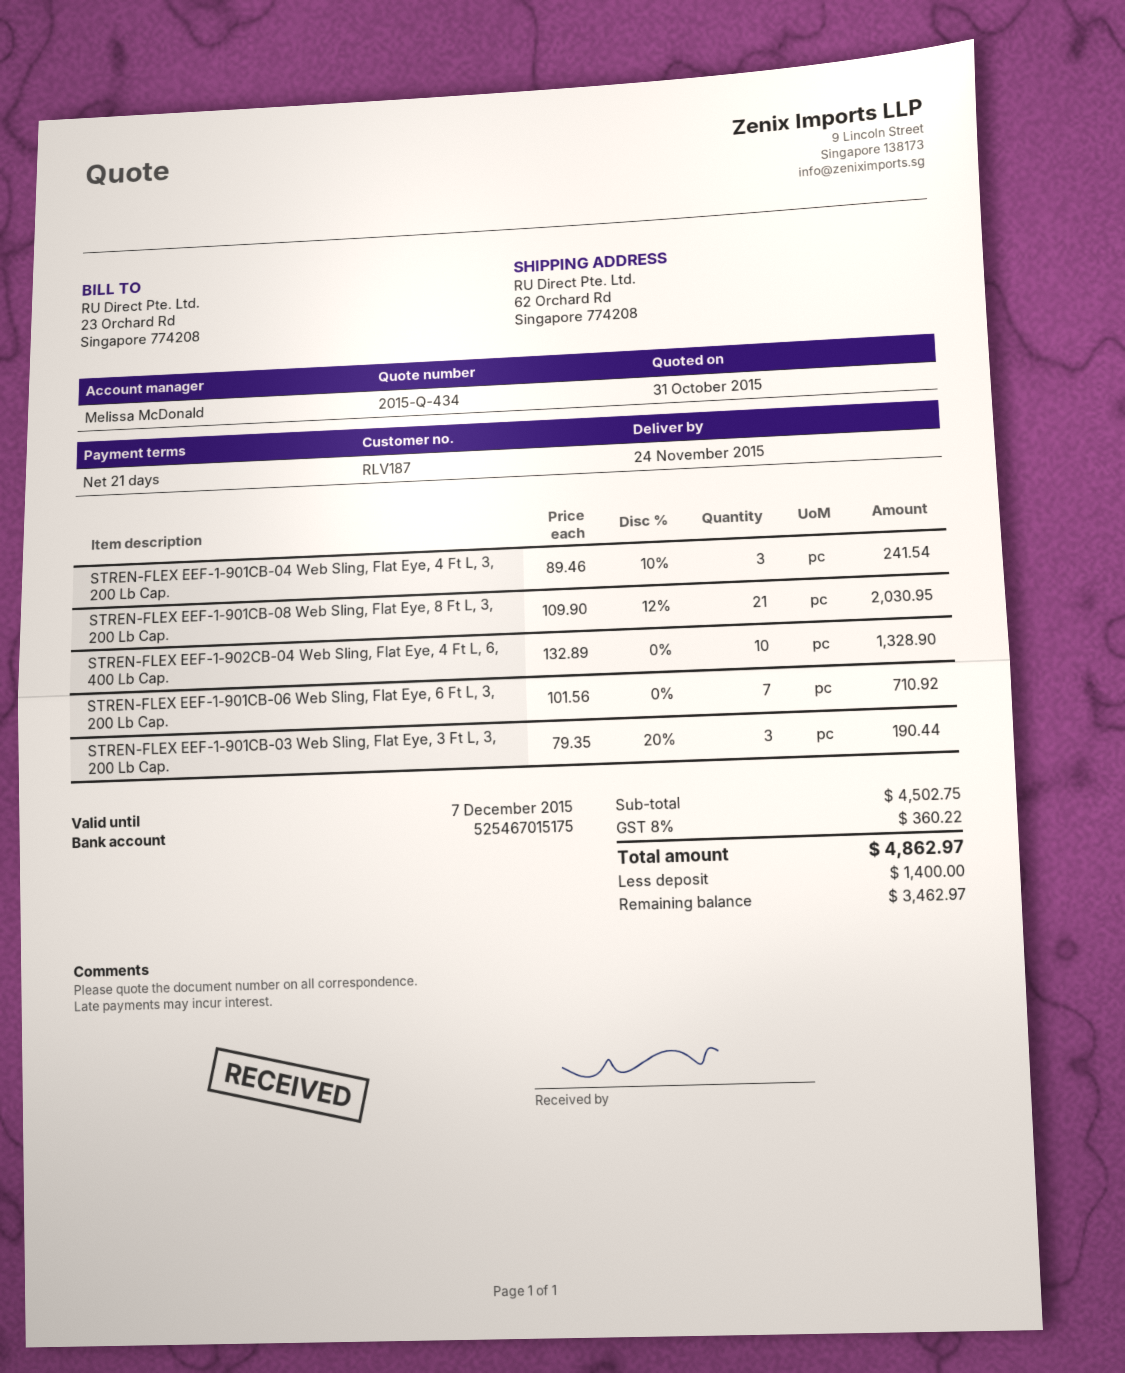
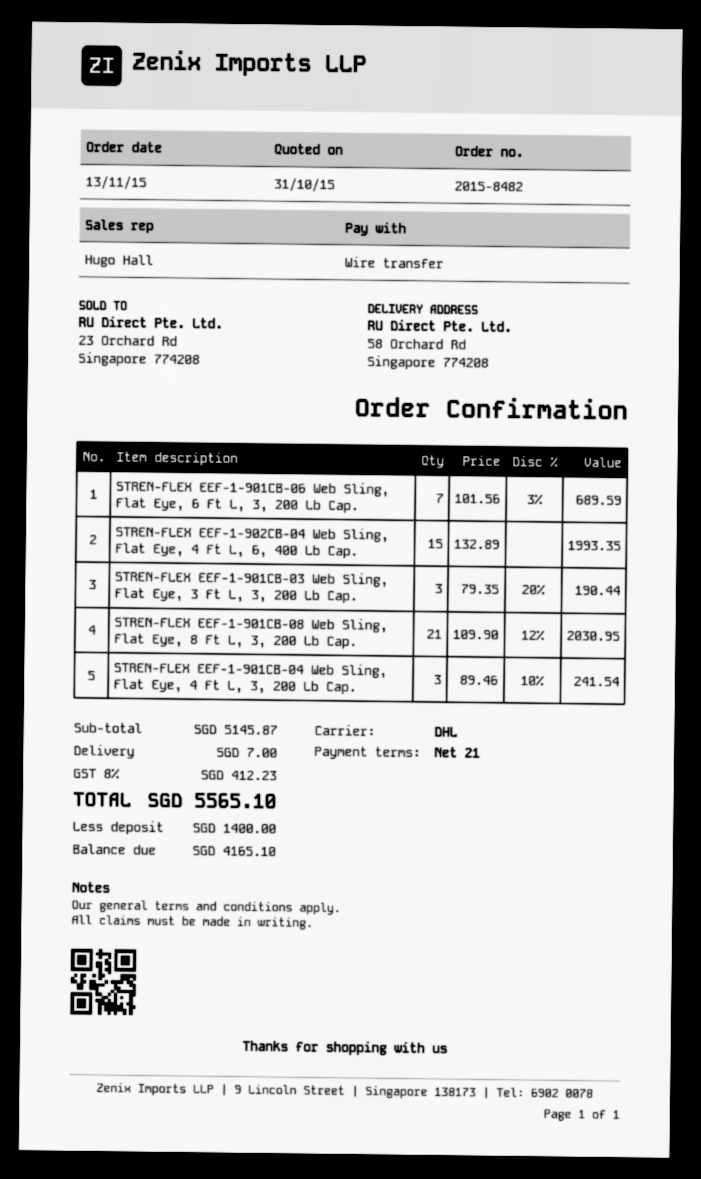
sales rep: Melissa McDonald -> Hugo Hall
ship to: 62 Orchard Rd, Singapore 774208 -> 58 Orchard Rd, Singapore 774208
STREN-FLEX EEF-1-902CB-04 Web Sling, Flat Eye, 4 Ft L, 6, 400 Lb Cap.: 10 x 132.89 = 1328.90 -> 15 x 132.89 = 1993.35
STREN-FLEX EEF-1-901CB-06 Web Sling, Flat Eye, 6 Ft L, 3, 200 Lb Cap.: 7 x 101.56 = 710.92 -> 7 x 101.56 - 3% = 689.59
subtotal: 4502.75 -> 5145.87
shipping: none -> 7.00
tax: 8% = 360.22 -> 8% = 412.23
total: 4862.97 -> 5565.10
balance: 3462.97 -> 4165.10

